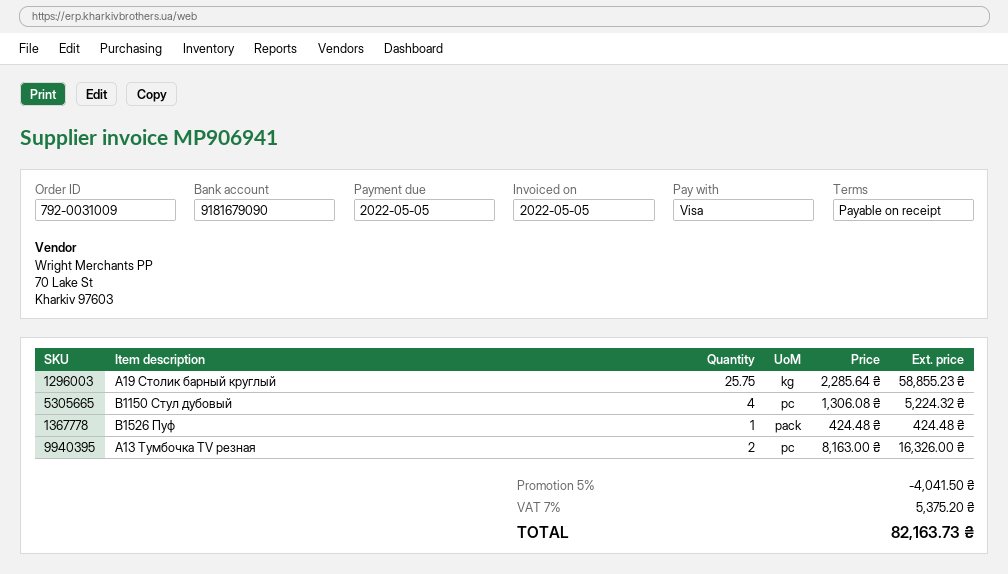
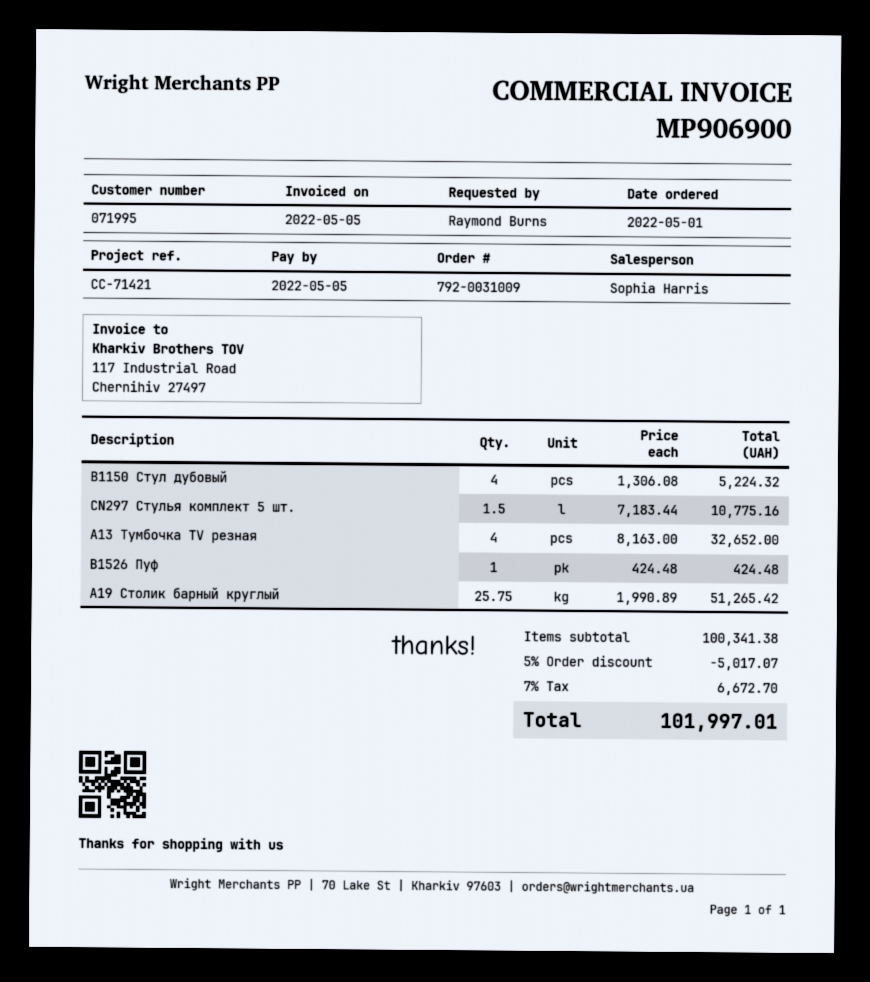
invoice number: MP906941 -> MP906900
А19 Столик барный круглый: 25.75 x 2285.64 = 58855.23 -> 25.75 x 1990.89 = 51265.42
А13 Тумбочка TV резная: 2 x 8163.00 = 16326.00 -> 4 x 8163.00 = 32652.00
CN297 Стулья комплект 5 шт.: none -> 1.5 x 7183.44 = 10775.16
discount: 5% = 4041.50 -> 5% = 5017.07
tax: 7% = 5375.20 -> 7% = 6672.70
total: 82163.73 -> 101997.01

